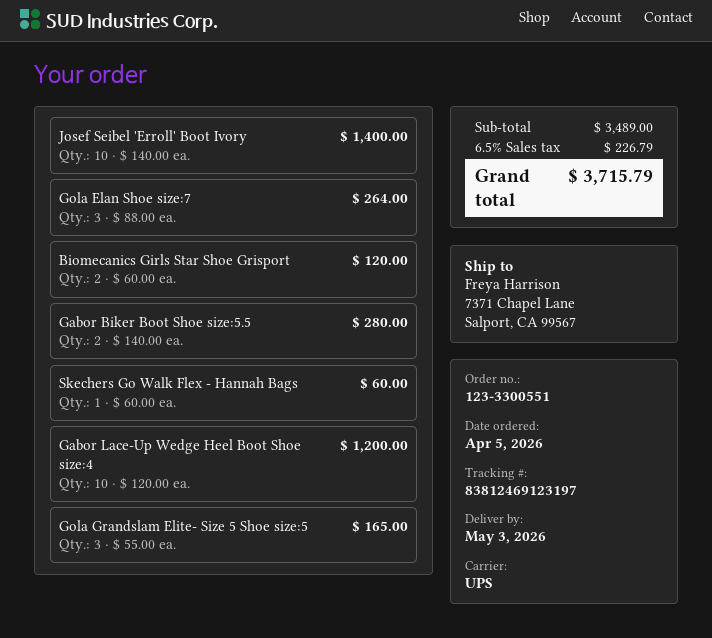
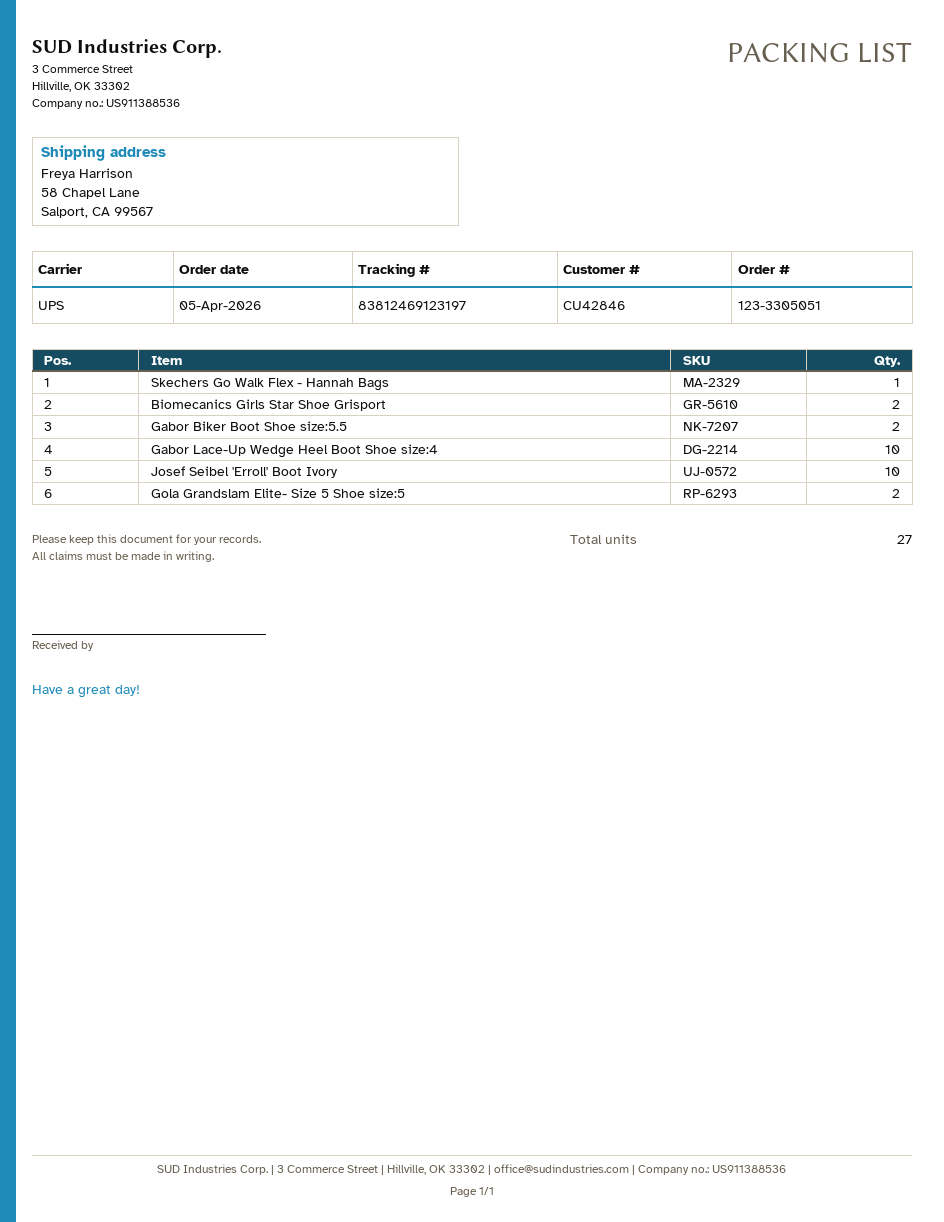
order number: 123-3300551 -> 123-3305051
ship to: 7371 Chapel Lane, Salport, CA 99567 -> 58 Chapel Lane, Salport, CA 99567
Gola Elan Shoe size:7: 3 -> none
Gola Grandslam Elite- Size 5 Shoe size:5: 3 -> 2

